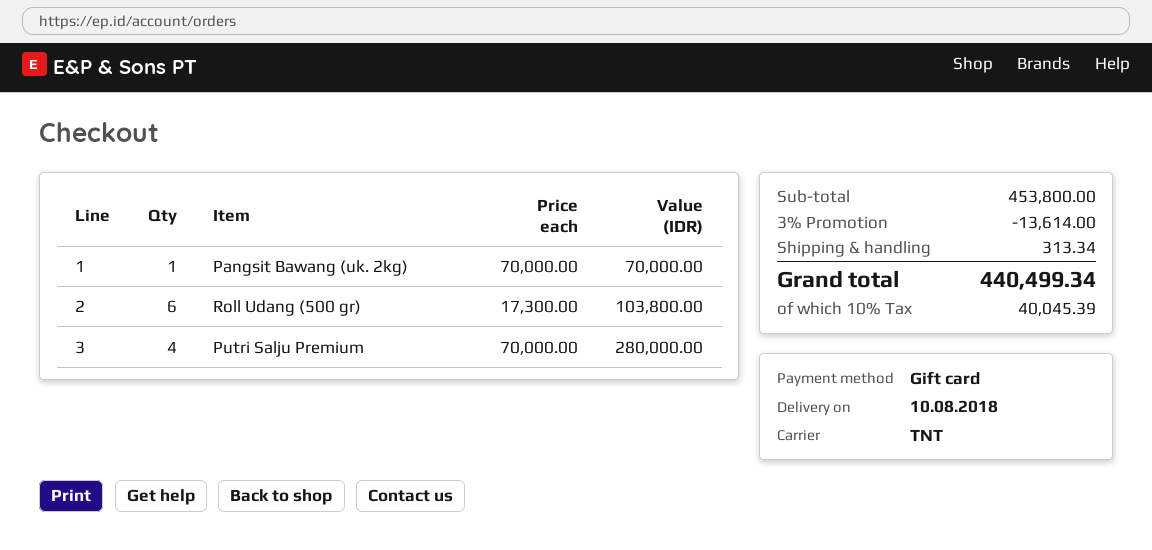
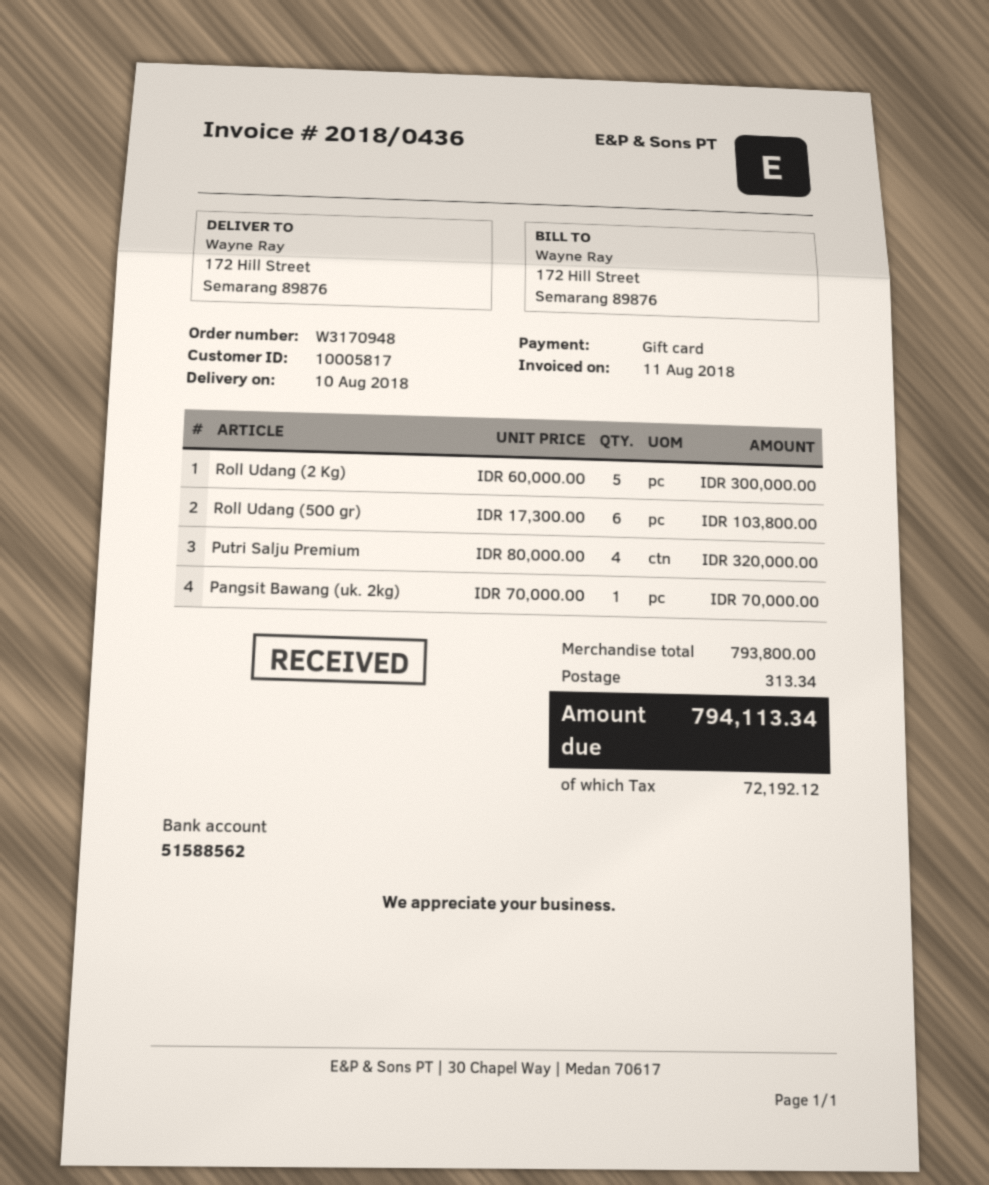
Putri Salju Premium: 4 x 70000.00 = 280000.00 -> 4 x 80000.00 = 320000.00
Roll Udang (2 Kg): none -> 5 x 60000.00 = 300000.00
subtotal: 453800.00 -> 793800.00
discount: 3% = 13614.00 -> none
tax: 40045.39 -> 72192.12
total: 440499.34 -> 794113.34

